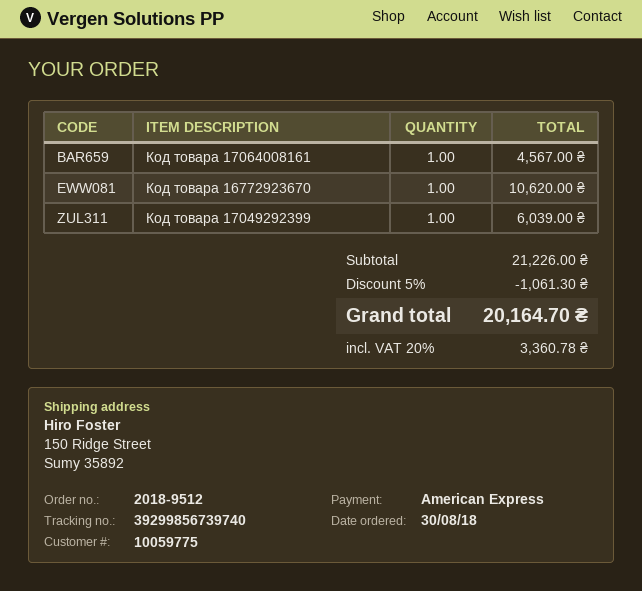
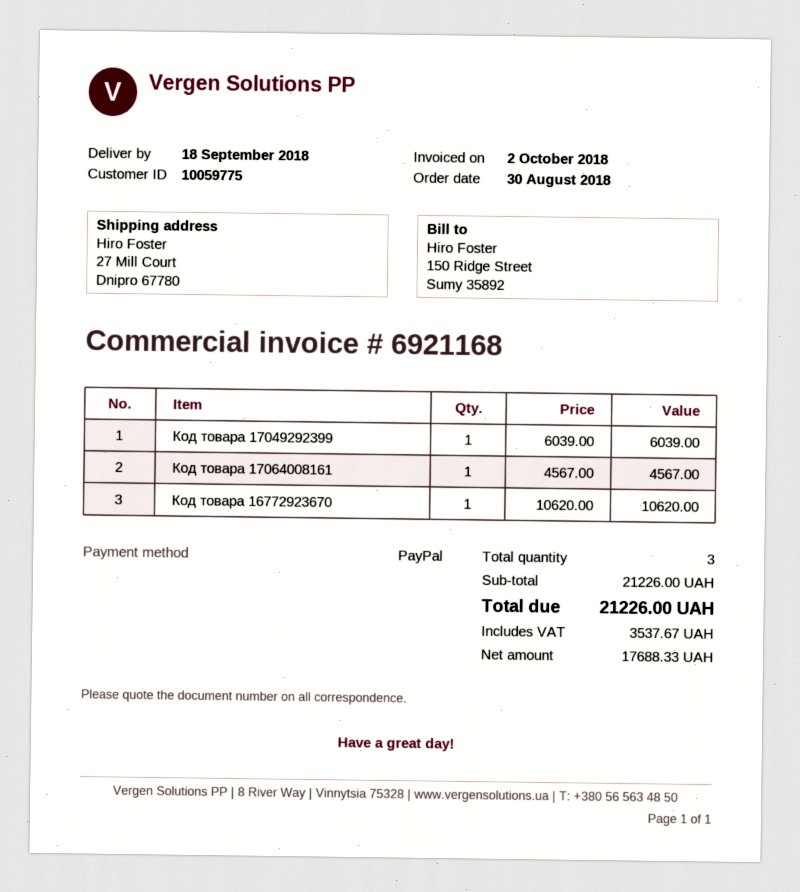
payment method: American Express -> PayPal
ship to: 150 Ridge Street, Sumy 35892 -> 27 Mill Court, Dnipro 67780
discount: 5% = 1061.30 -> none
tax: 3360.78 -> 3537.67
total: 20164.70 -> 21226.00

